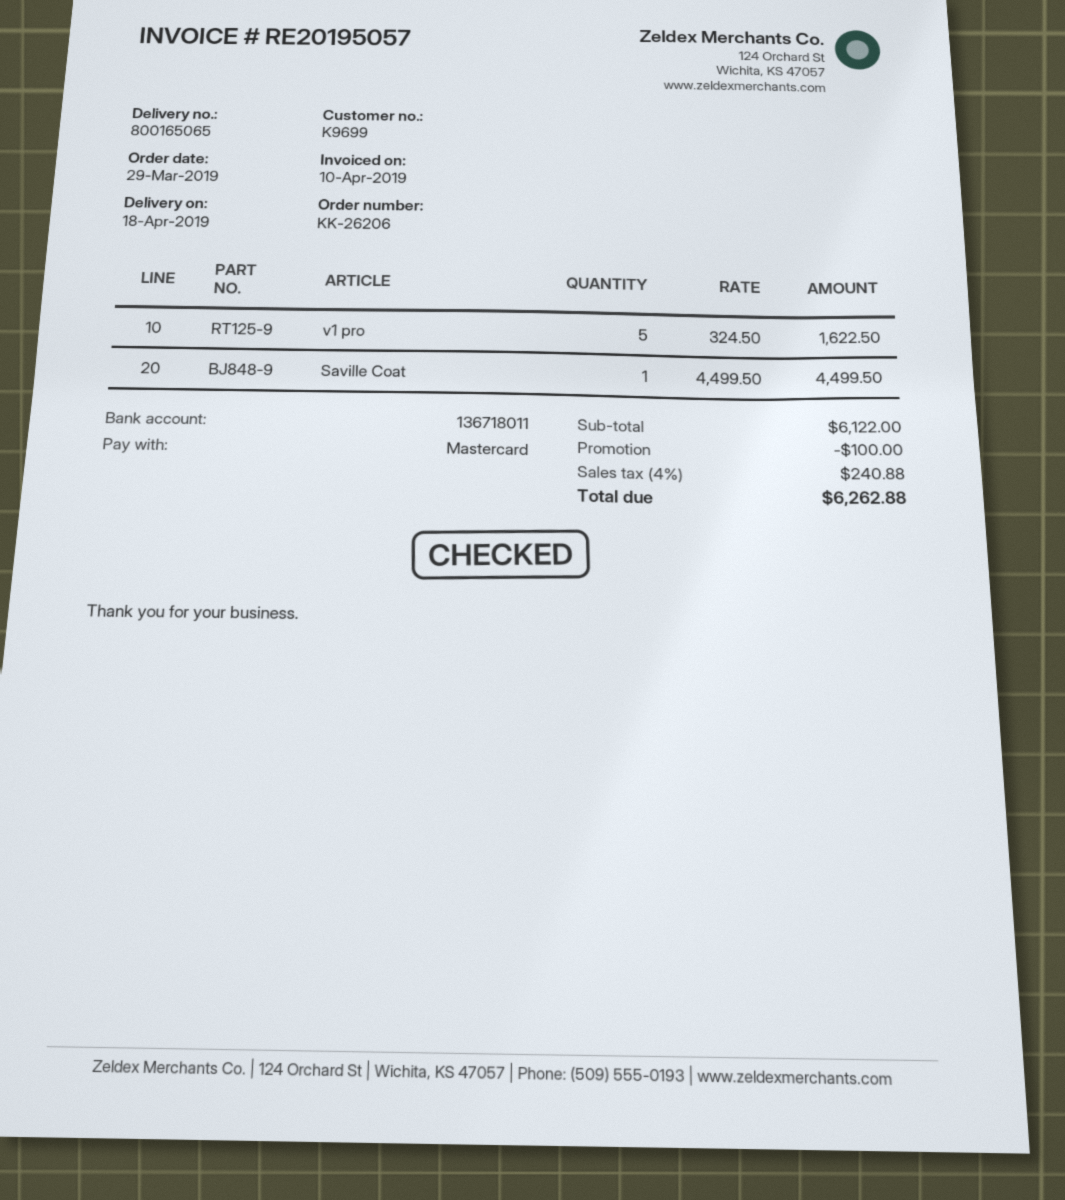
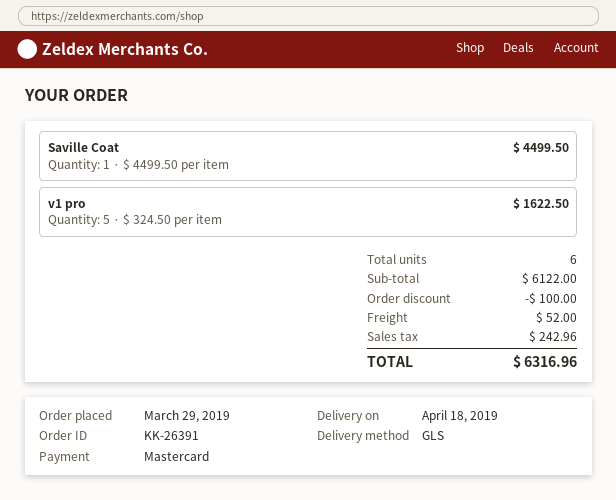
order number: KK-26206 -> KK-26391
shipping: none -> 52.00
tax: 240.88 -> 242.96
total: 6262.88 -> 6316.96

